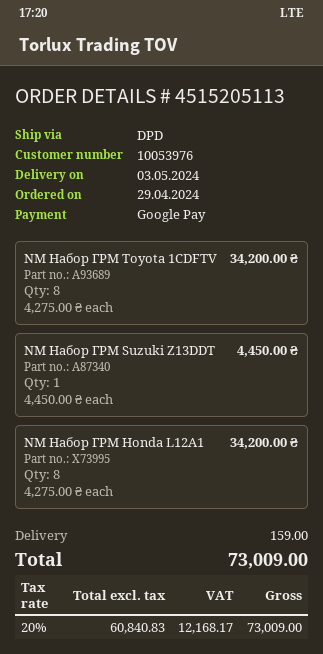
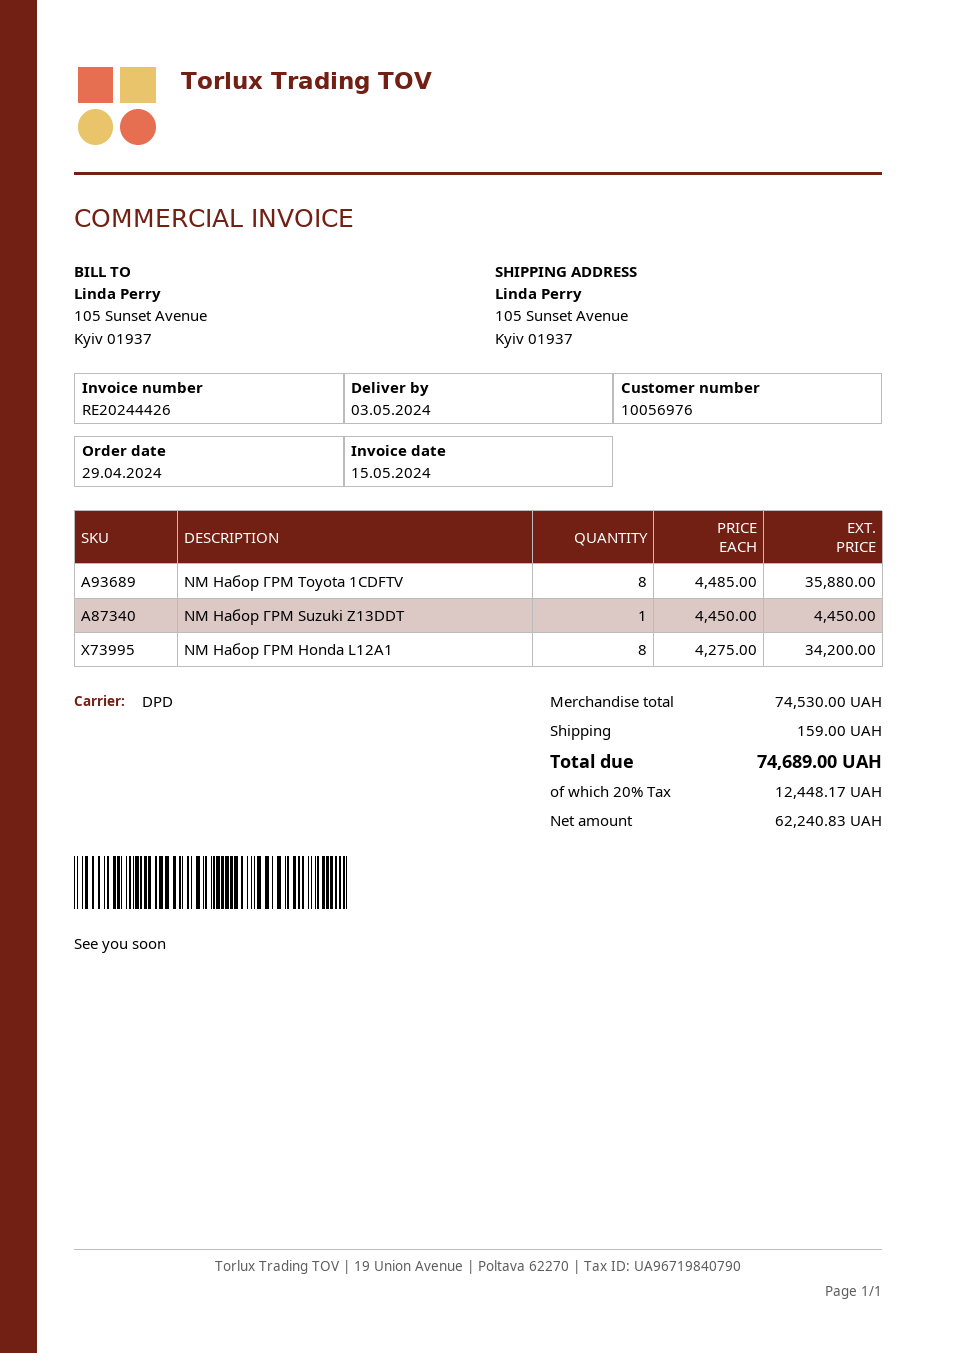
customer number: 10053976 -> 10056976
NM Набор ГРМ Toyota 1CDFTV: 8 x 4275.00 = 34200.00 -> 8 x 4485.00 = 35880.00
net: 60840.83 -> 62240.83
tax: 20% = 12168.17 -> 20% = 12448.17
total: 73009.00 -> 74689.00

